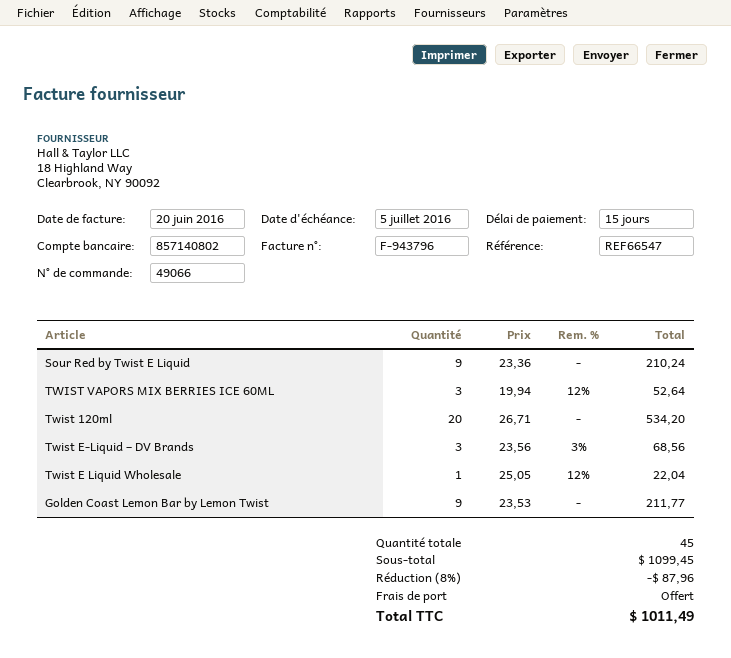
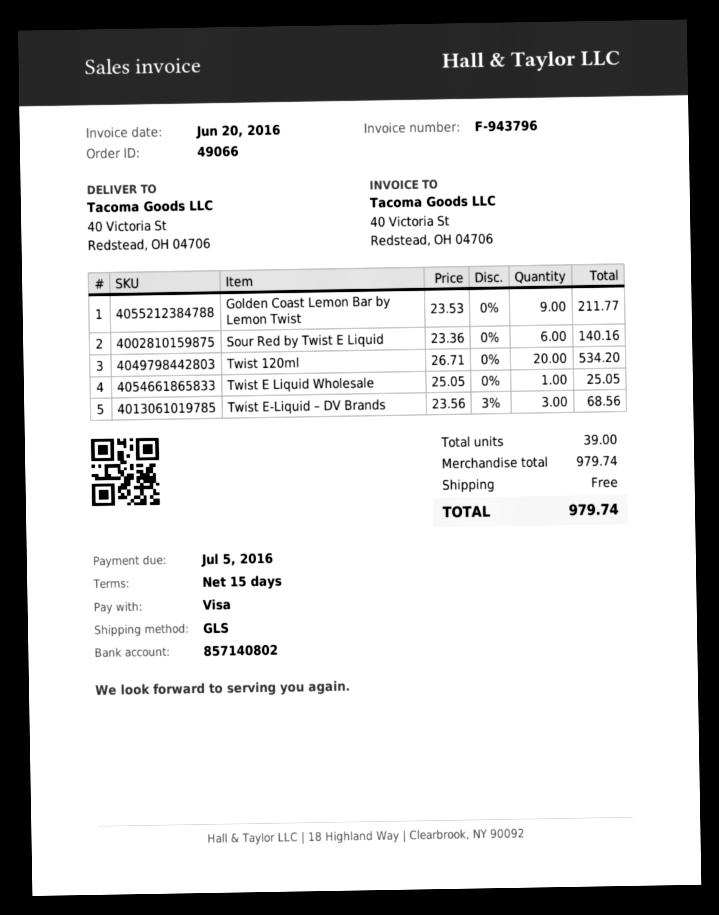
Sour Red by Twist E Liquid: 9 x 23.36 = 210.24 -> 6 x 23.36 = 140.16
TWIST VAPORS MIX BERRIES ICE 60ML: 3 x 19.94 - 12% = 52.64 -> none
Twist E Liquid Wholesale: 1 x 25.05 - 12% = 22.04 -> 1 x 25.05 = 25.05
total quantity: 45 -> 39
subtotal: 1099.45 -> 979.74
discount: 8% = 87.96 -> none
total: 1011.49 -> 979.74

